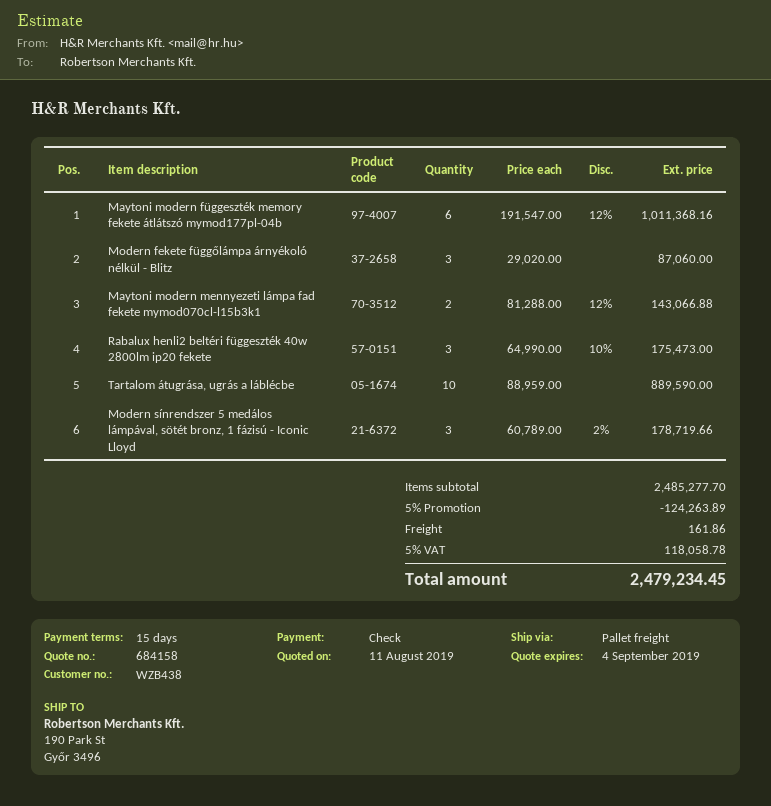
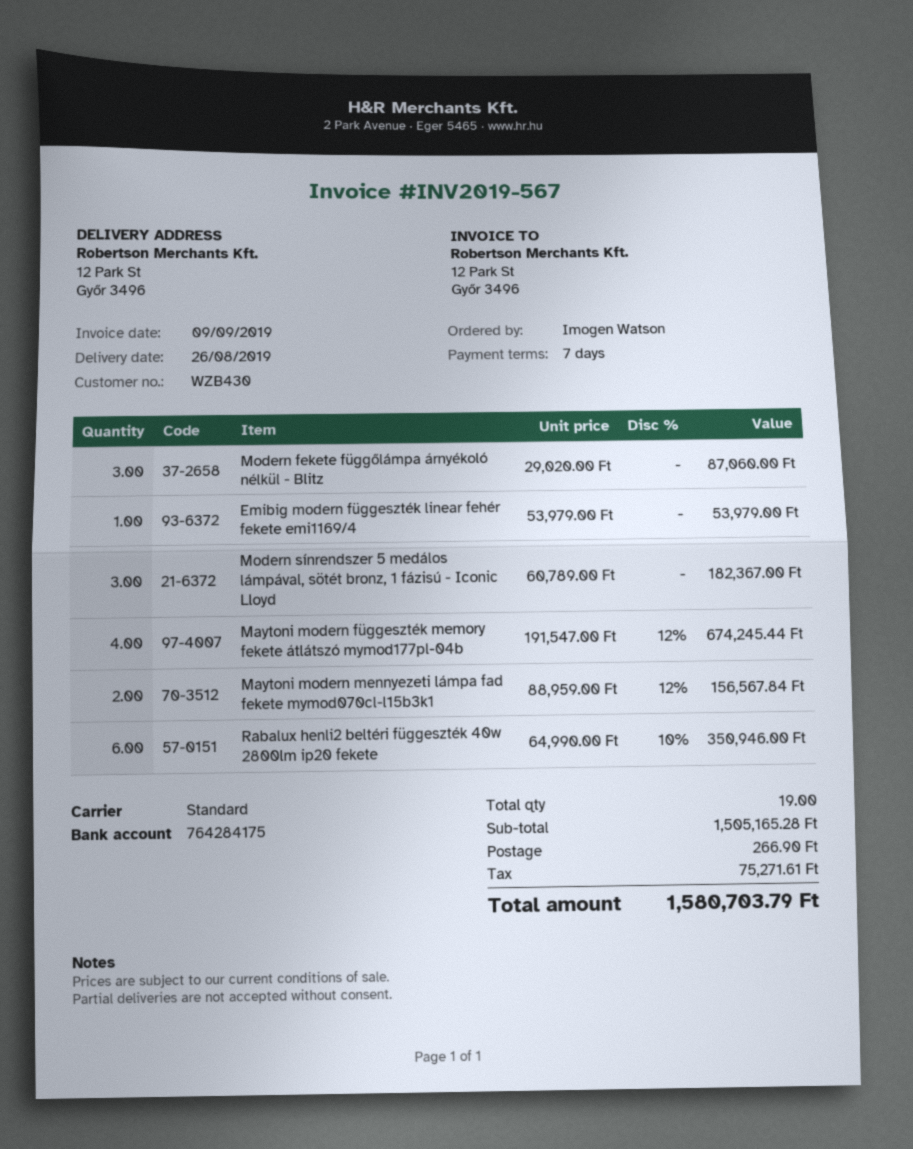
payment terms: 15 days -> 7 days
customer number: WZB438 -> WZB430
shipping method: pallet freight -> standard
ship to: 190 Park St, Győr 3496 -> 12 Park St, Győr 3496
Maytoni modern függeszték memory fekete átlátszó mymod177pl-04b: 6 x 191547.00 - 12% = 1011368.16 -> 4 x 191547.00 - 12% = 674245.44
Maytoni modern mennyezeti lámpa fad fekete mymod070cl-l15b3k1: 2 x 81288.00 - 12% = 143066.88 -> 2 x 88959.00 - 12% = 156567.84
Rabalux henli2 beltéri függeszték 40w 2800lm ip20 fekete: 3 x 64990.00 - 10% = 175473.00 -> 6 x 64990.00 - 10% = 350946.00
Tartalom átugrása, ugrás a láblécbe: 10 x 88959.00 = 889590.00 -> none
Modern sínrendszer 5 medálos lámpával, sötét bronz, 1 fázisú - Iconic Lloyd: 3 x 60789.00 - 2% = 178719.66 -> 3 x 60789.00 = 182367.00
Emibig modern függeszték linear fehér fekete emi1169/4: none -> 1 x 53979.00 = 53979.00
subtotal: 2485277.70 -> 1505165.28
discount: 5% = 124263.89 -> none
shipping: 161.86 -> 266.90
tax: 118058.78 -> 75271.61
total: 2479234.45 -> 1580703.79

